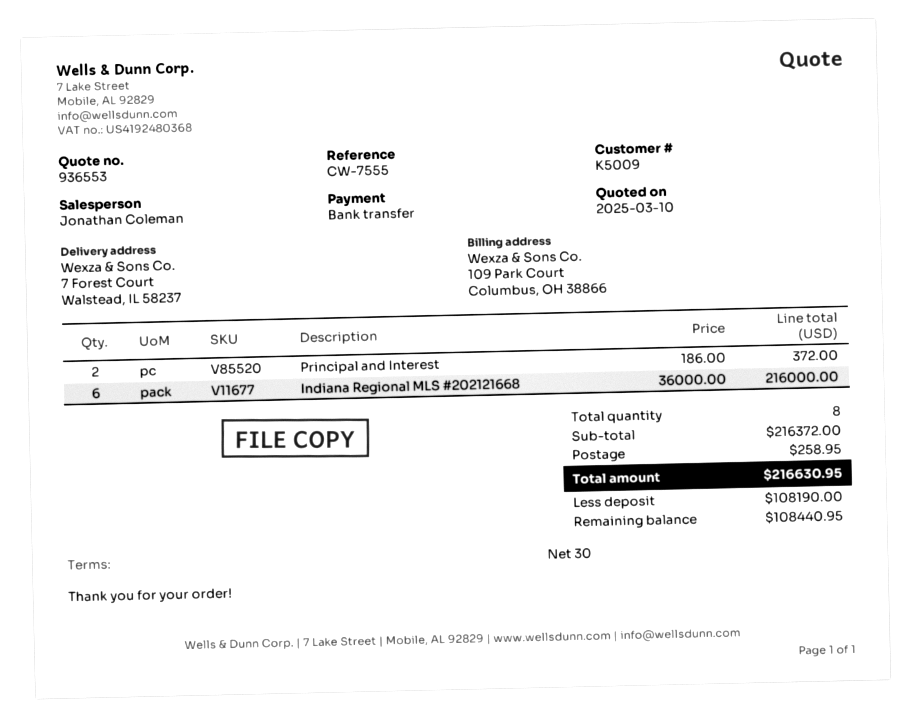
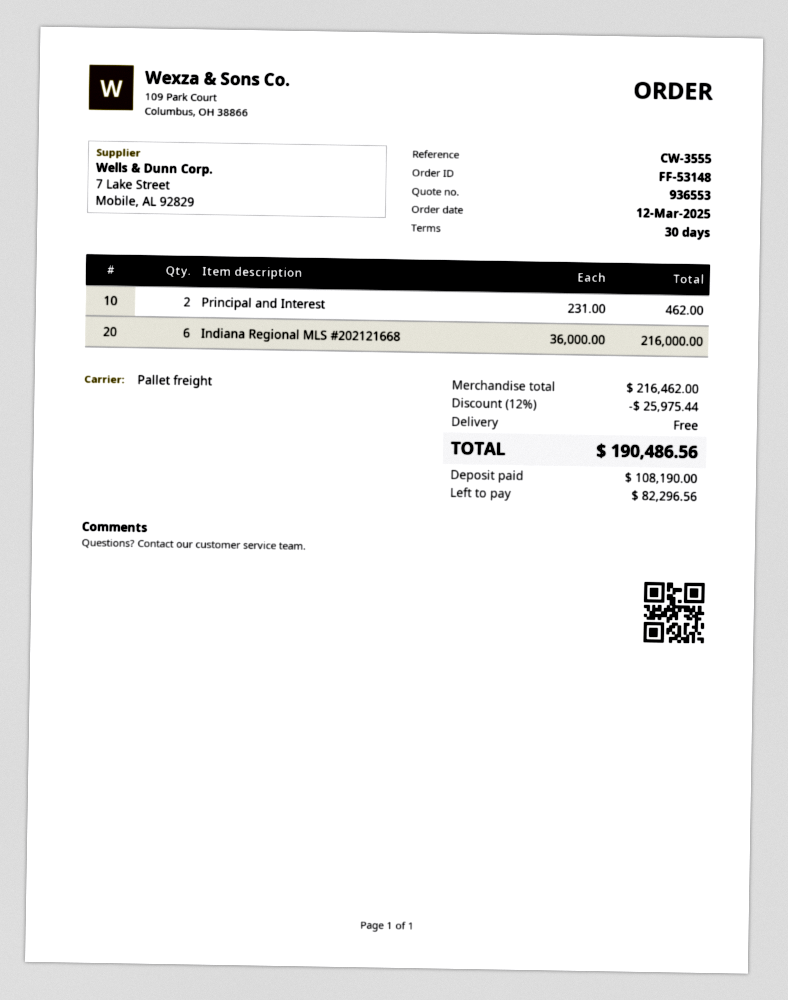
reference: CW-7555 -> CW-3555
Principal and Interest: 2 x 186.00 = 372.00 -> 2 x 231.00 = 462.00
subtotal: 216372.00 -> 216462.00
discount: none -> 12% = 25975.44
shipping: 258.95 -> 0.00
total: 216630.95 -> 190486.56
balance: 108440.95 -> 82296.56

